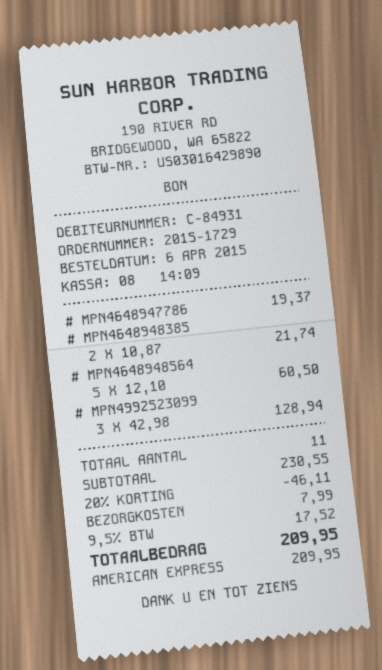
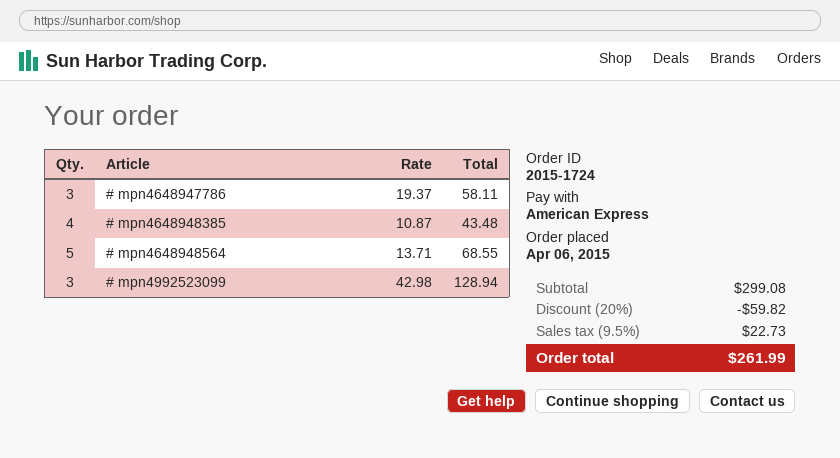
order number: 2015-1729 -> 2015-1724
# MPN4648947786: 1 x 19.37 = 19.37 -> 3 x 19.37 = 58.11
# MPN4648948385: 2 x 10.87 = 21.74 -> 4 x 10.87 = 43.48
# MPN4648948564: 5 x 12.10 = 60.50 -> 5 x 13.71 = 68.55
subtotal: 230.55 -> 299.08
discount: 20% = 46.11 -> 20% = 59.82
shipping: 7.99 -> none
tax: 9.5% = 17.52 -> 9.5% = 22.73
total: 209.95 -> 261.99

